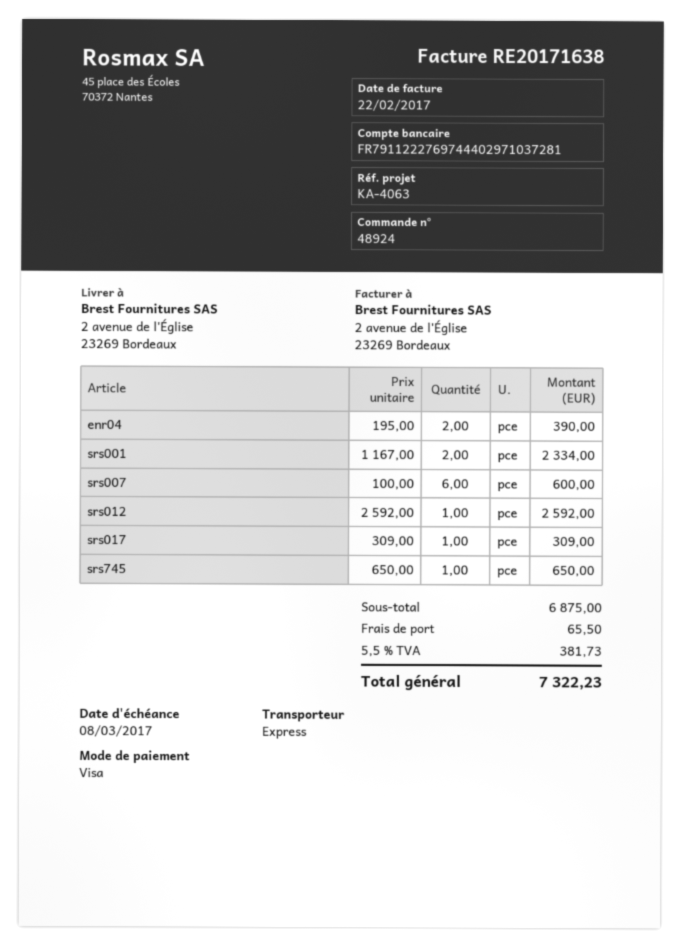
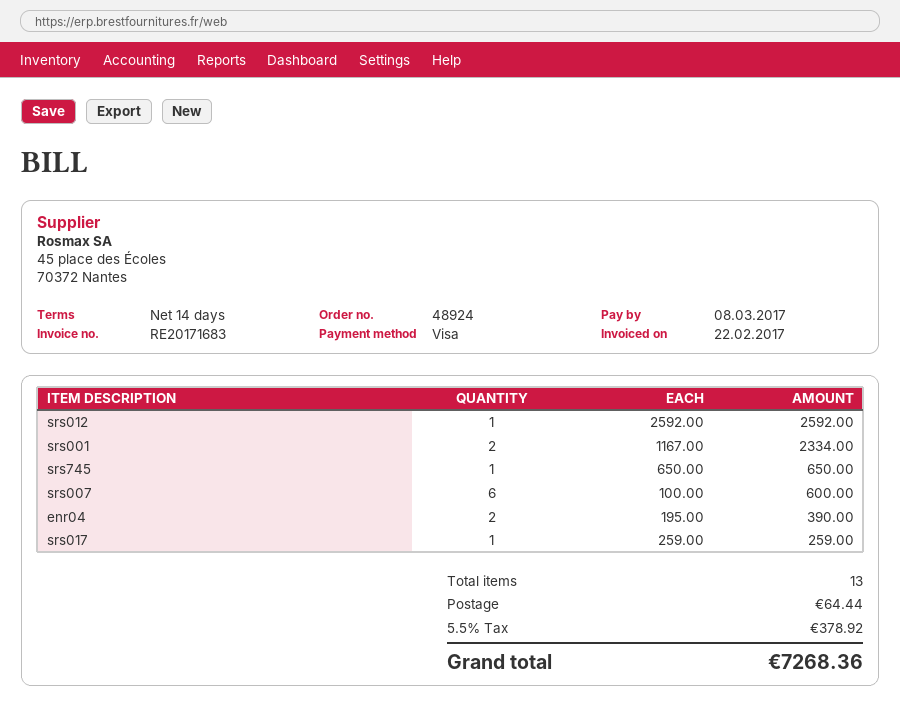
invoice number: RE20171638 -> RE20171683
srs017: 1 x 309.00 = 309.00 -> 1 x 259.00 = 259.00
shipping: 65.50 -> 64.44
tax: 5.5% = 381.73 -> 5.5% = 378.92
total: 7322.23 -> 7268.36

